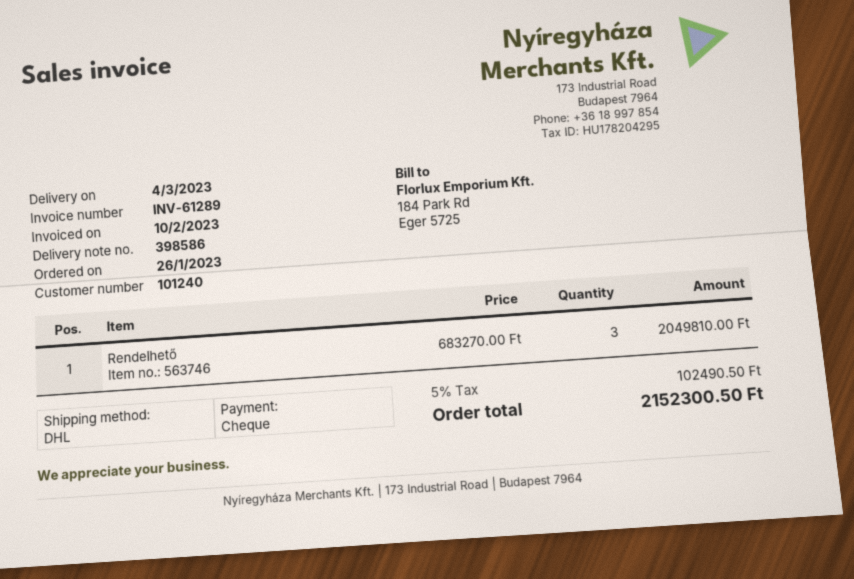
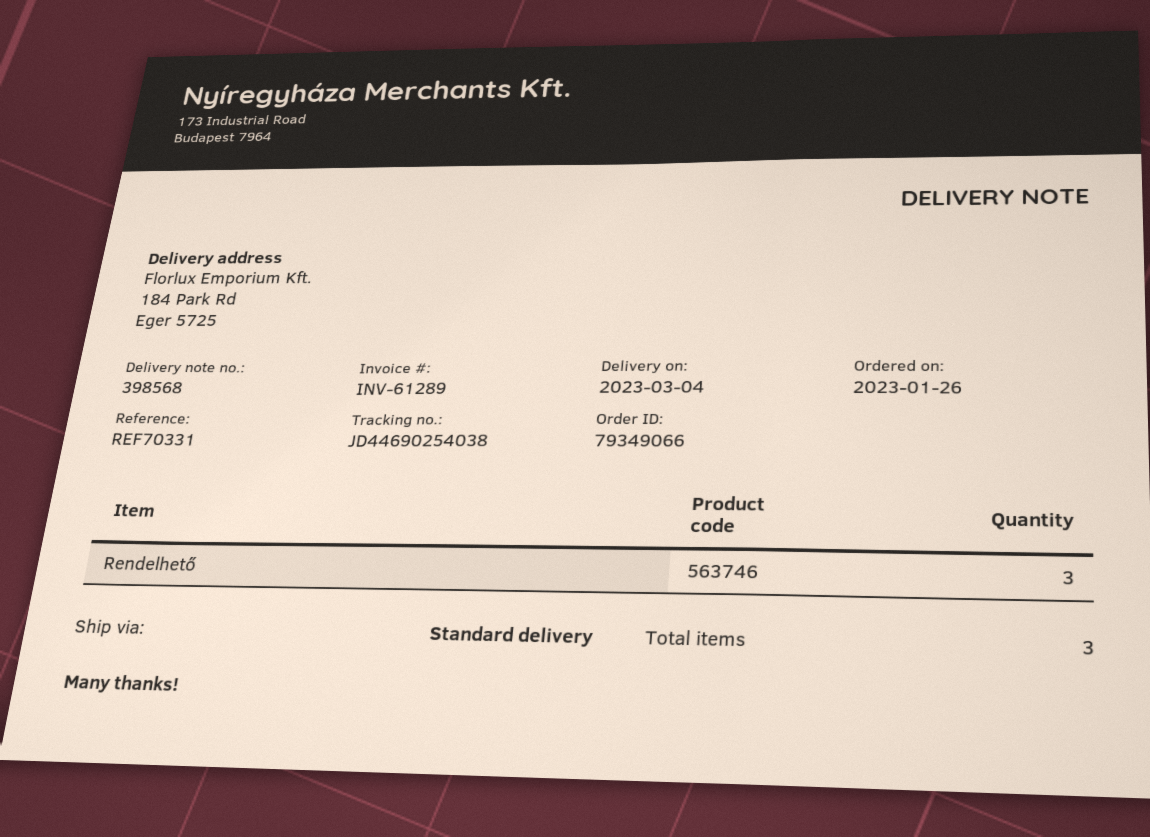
delivery note number: 398586 -> 398568
shipping method: DHL -> standard

